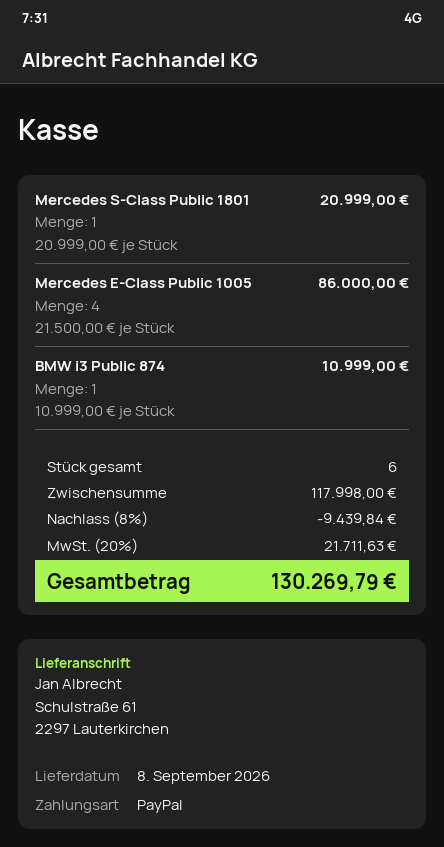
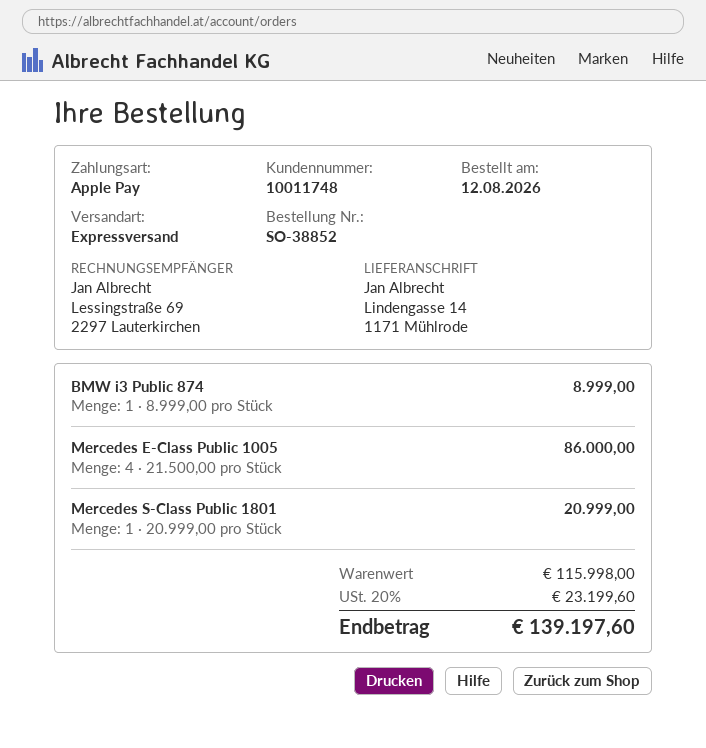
payment method: PayPal -> Apple Pay
ship to: Schulstraße 61, 2297 Lauterkirchen -> Lindengasse 14, 1171 Mühlrode
BMW i3 Public 874: 1 x 10999.00 = 10999.00 -> 1 x 8999.00 = 8999.00
subtotal: 117998.00 -> 115998.00
discount: 8% = 9439.84 -> none
tax: 20% = 21711.63 -> 20% = 23199.60
total: 130269.79 -> 139197.60

